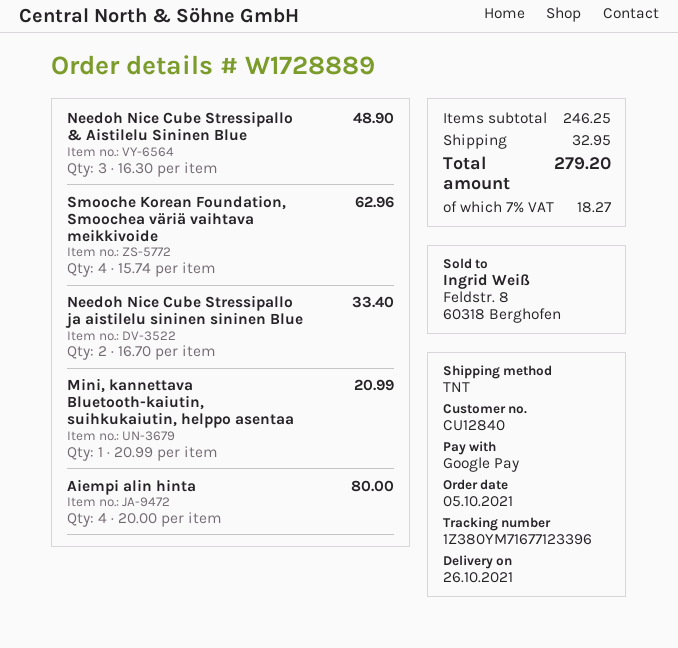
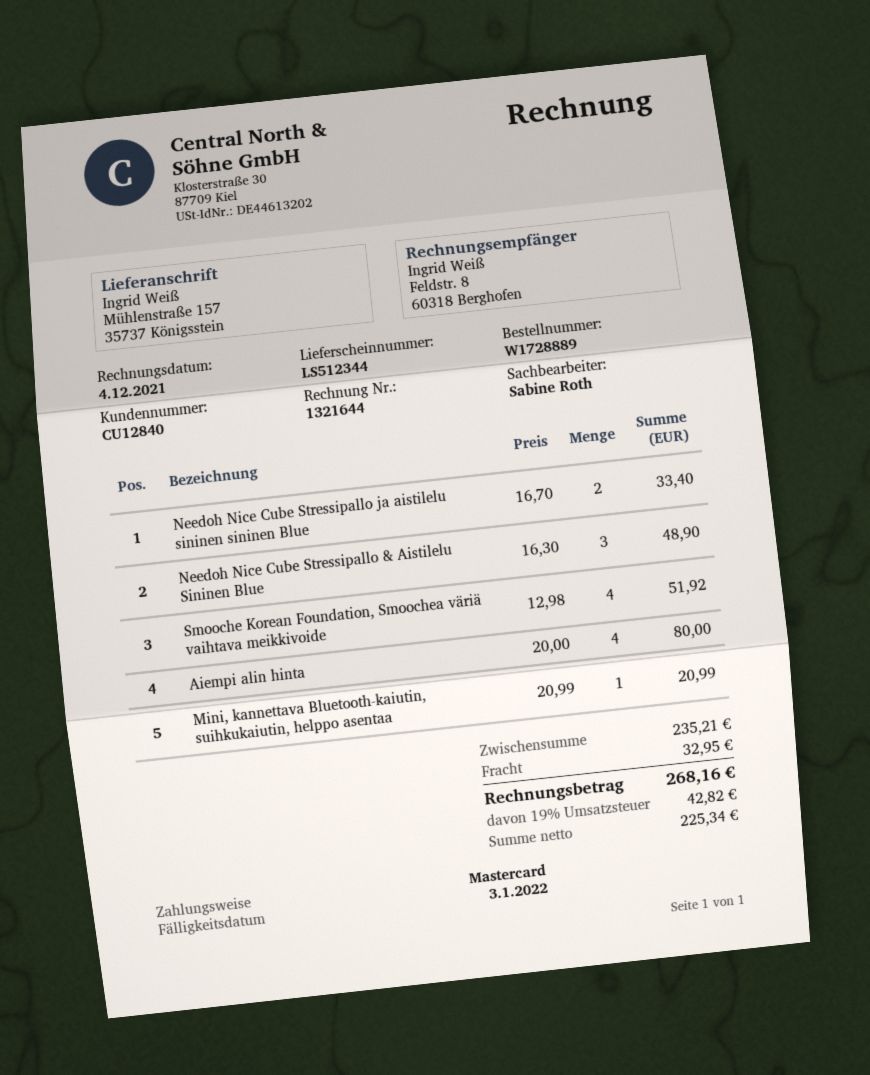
payment method: Google Pay -> Mastercard
Smooche Korean Foundation, Smoochea väriä vaihtava meikkivoide: 4 x 15.74 = 62.96 -> 4 x 12.98 = 51.92
subtotal: 246.25 -> 235.21
tax: 7% = 18.27 -> 19% = 42.82
total: 279.20 -> 268.16

